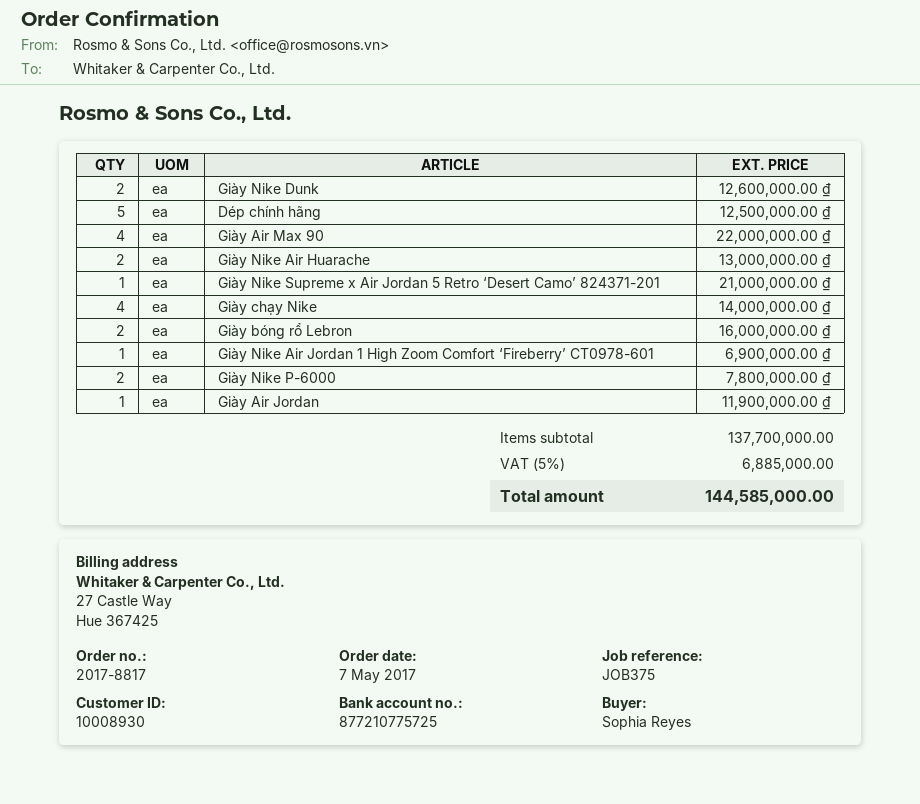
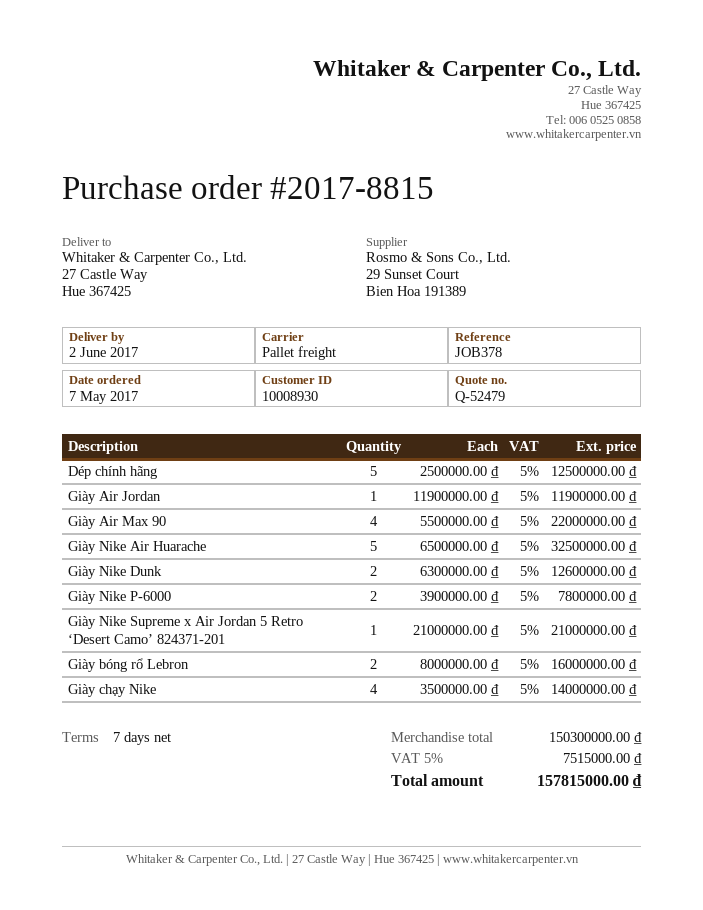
order number: 2017-8817 -> 2017-8815
reference: JOB375 -> JOB378
Giày Nike Air Huarache: 2 for 13000000.00 -> 5 for 32500000.00
Giày Nike Air Jordan 1 High Zoom Comfort ‘Fireberry’ CT0978-601: 1 for 6900000.00 -> none
subtotal: 137700000.00 -> 150300000.00
tax: 5% = 6885000.00 -> 5% = 7515000.00
total: 144585000.00 -> 157815000.00

